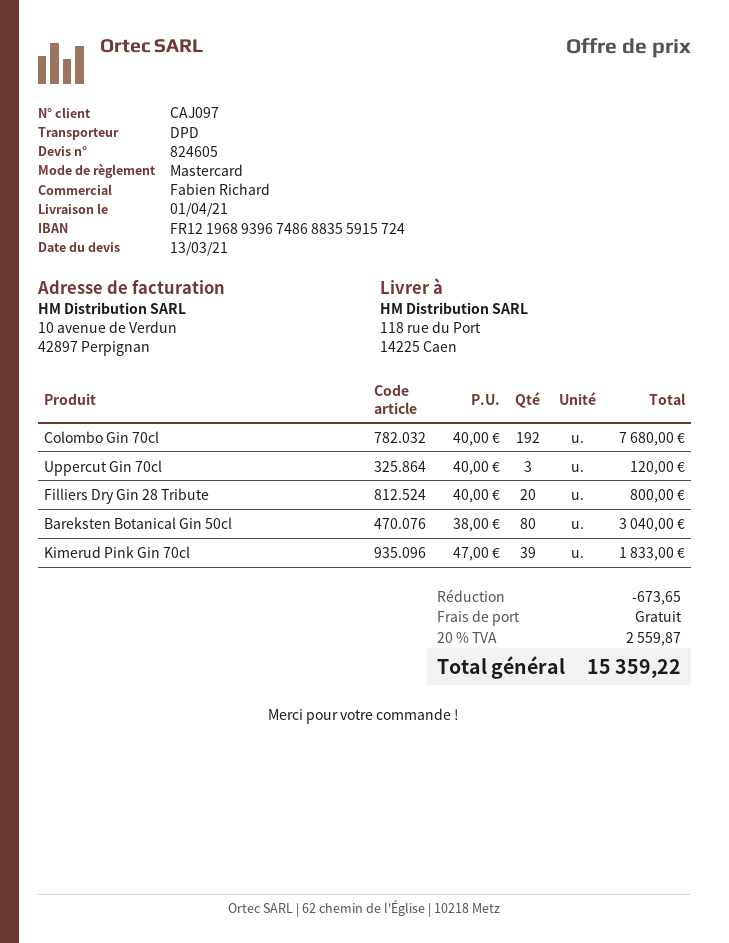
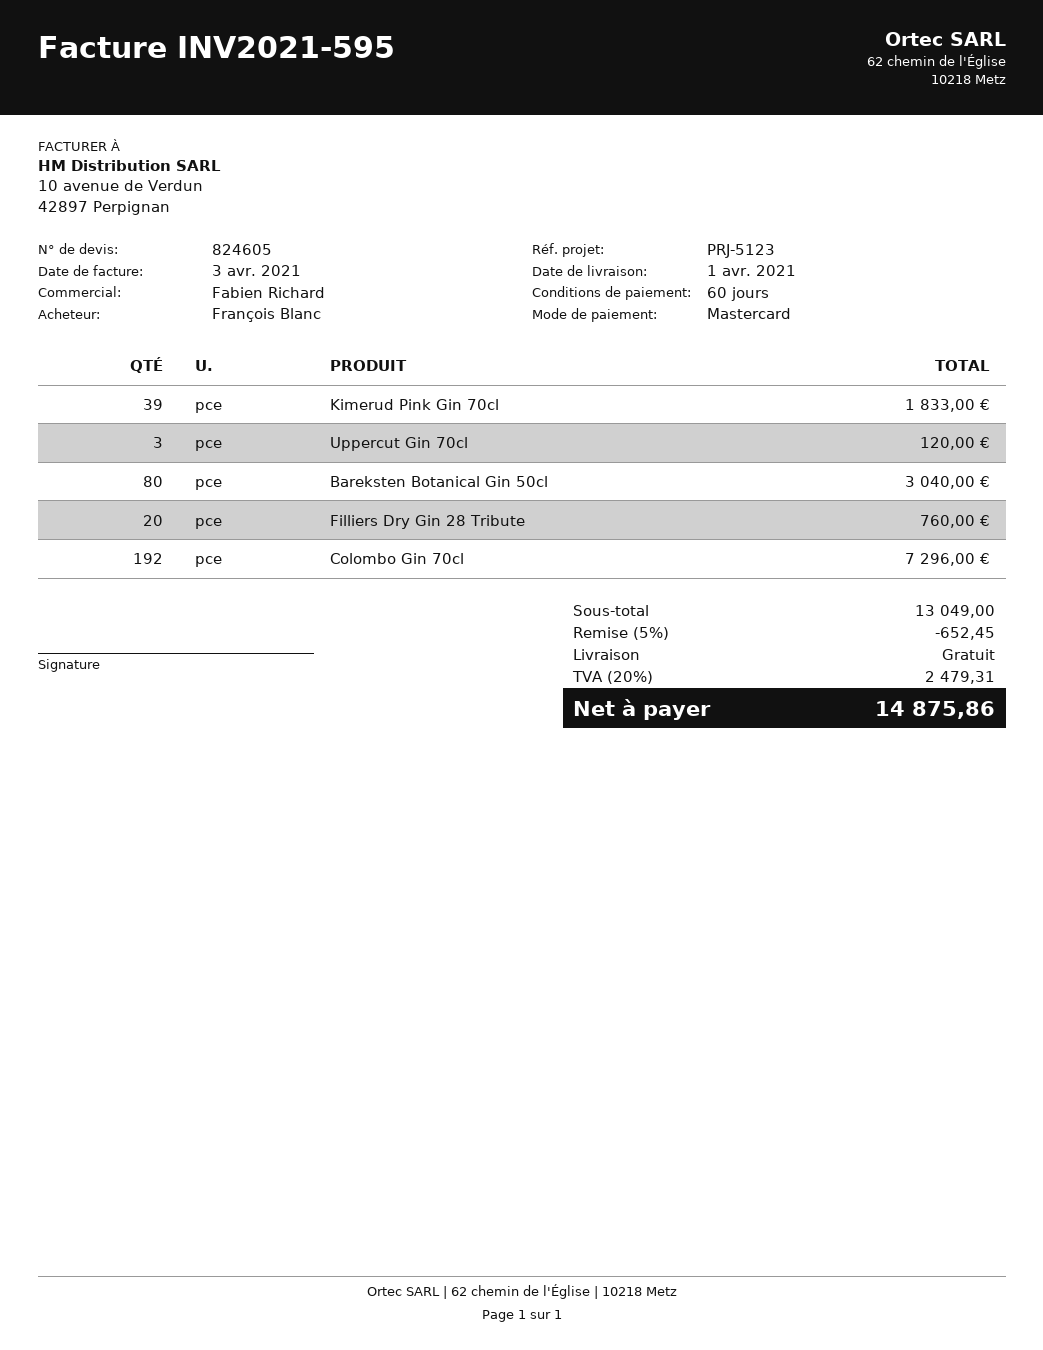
Colombo Gin 70cl: 192 for 7680.00 -> 192 for 7296.00
Filliers Dry Gin 28 Tribute: 20 for 800.00 -> 20 for 760.00
discount: 673.65 -> 652.45
tax: 20% = 2559.87 -> 20% = 2479.31
total: 15359.22 -> 14875.86

